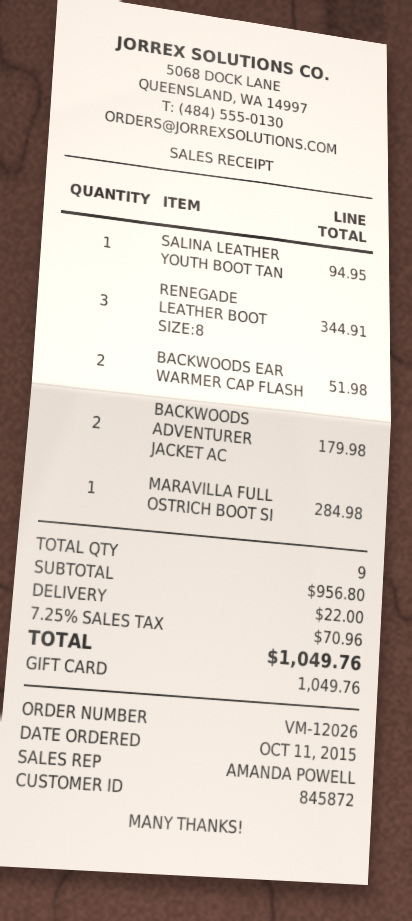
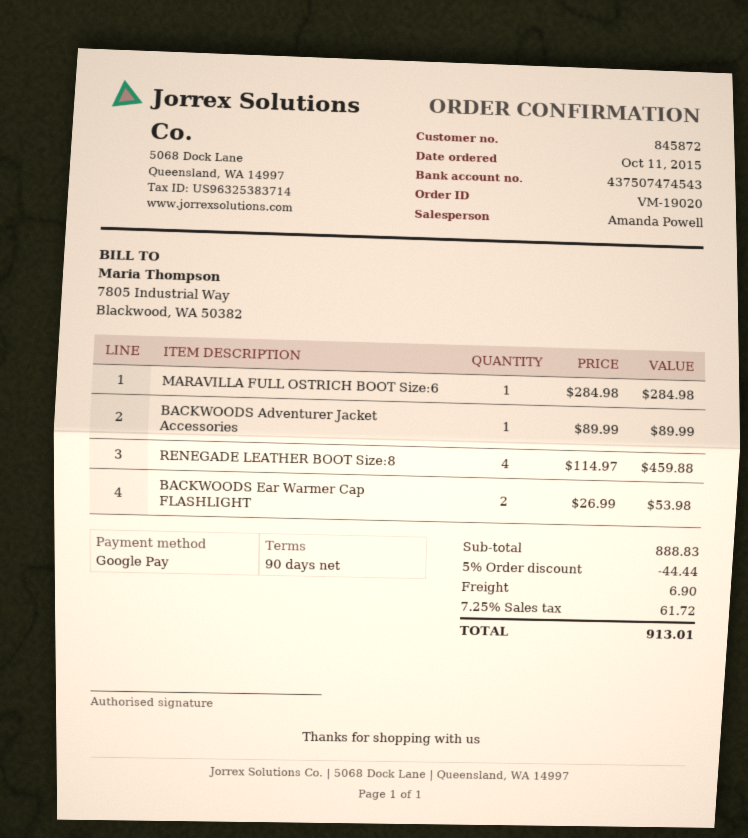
order number: VM-12026 -> VM-19020
payment method: gift card -> Google Pay
SALINA LEATHER YOUTH BOOT TAN: 1 for 94.95 -> none
RENEGADE LEATHER BOOT SIZE:8: 3 for 344.91 -> 4 for 459.88
BACKWOODS EAR WARMER CAP FLASH: 2 for 51.98 -> 2 for 53.98
BACKWOODS ADVENTURER JACKET AC: 2 for 179.98 -> 1 for 89.99
subtotal: 956.80 -> 888.83
discount: none -> 5% = 44.44
shipping: 22.00 -> 6.90
tax: 7.25% = 70.96 -> 7.25% = 61.72
total: 1049.76 -> 913.01

